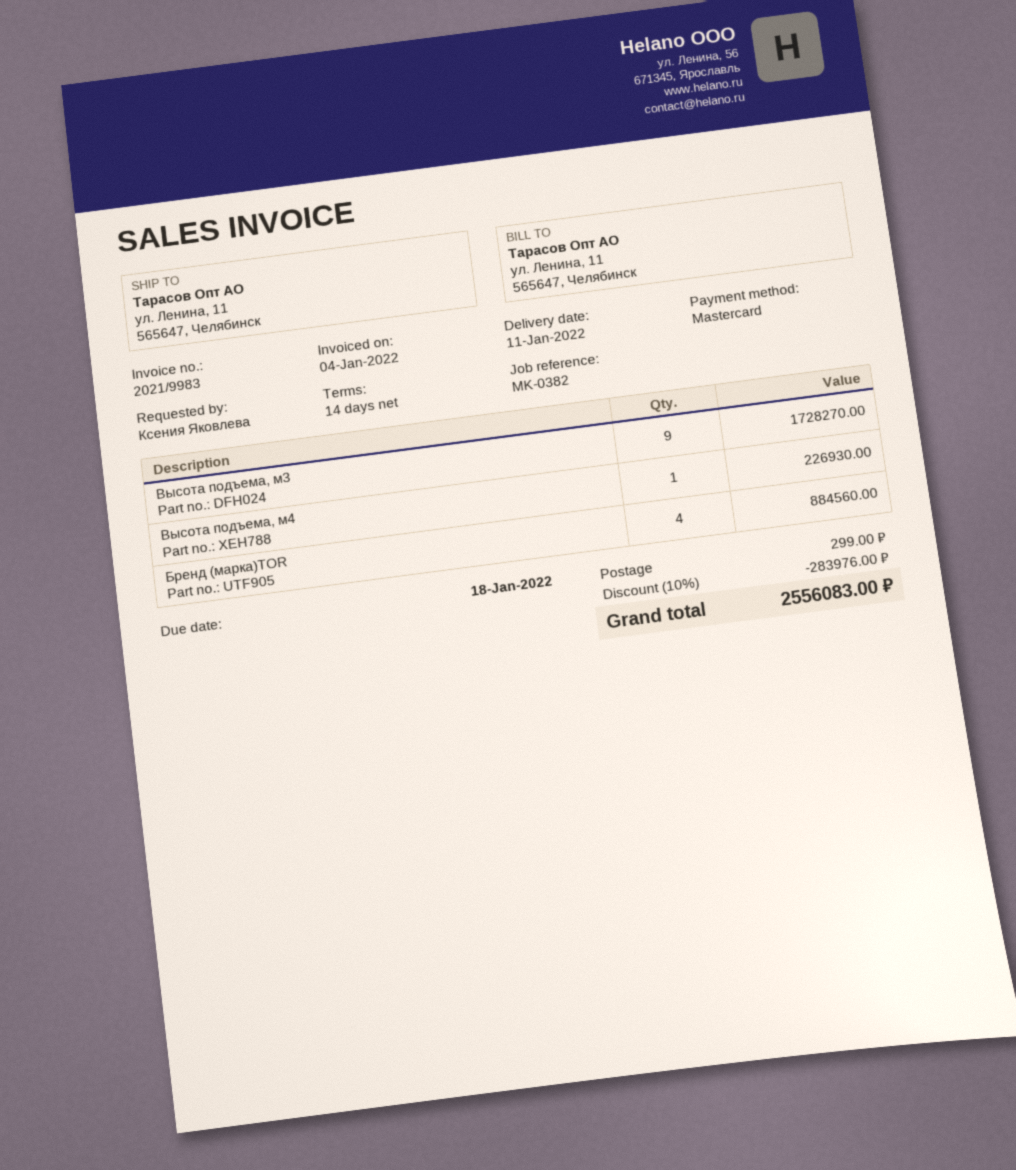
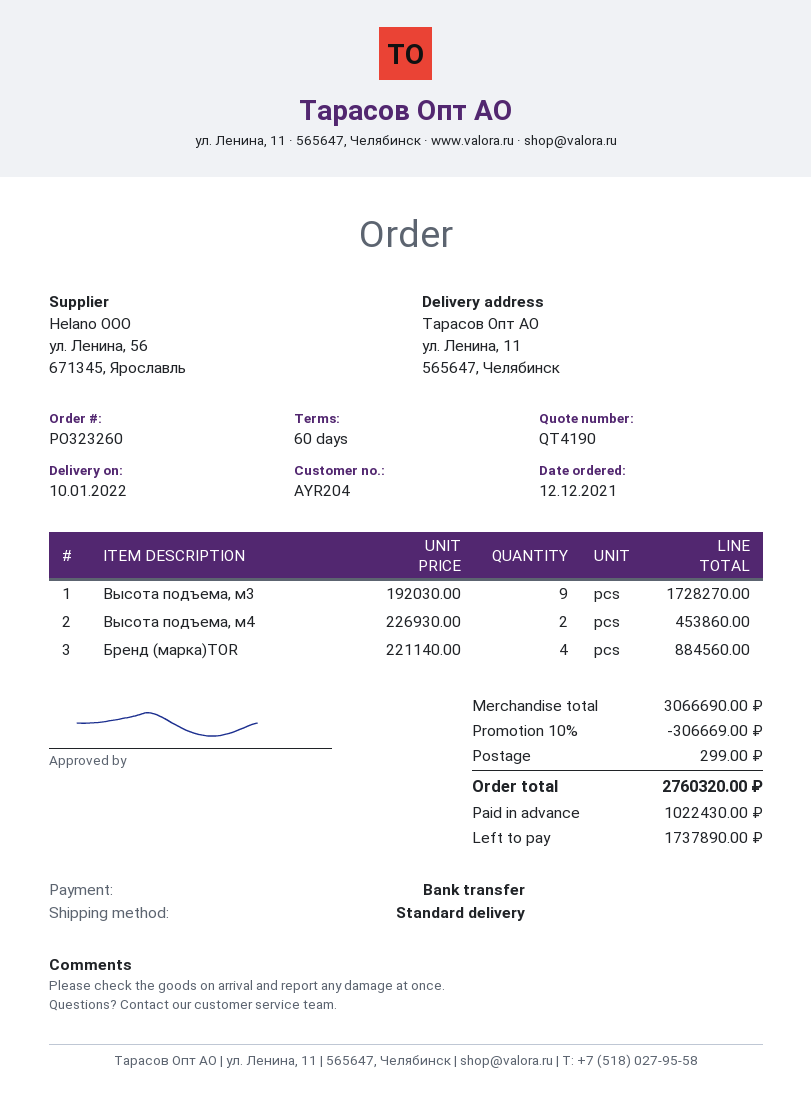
delivery date: 2022-01-11 -> 2022-01-10
payment terms: 14 days -> 60 days
payment method: Mastercard -> bank transfer
Высота подъема, м4: 1 for 226930.00 -> 2 for 453860.00
discount: 10% = 283976.00 -> 10% = 306669.00
total: 2556083.00 -> 2760320.00

